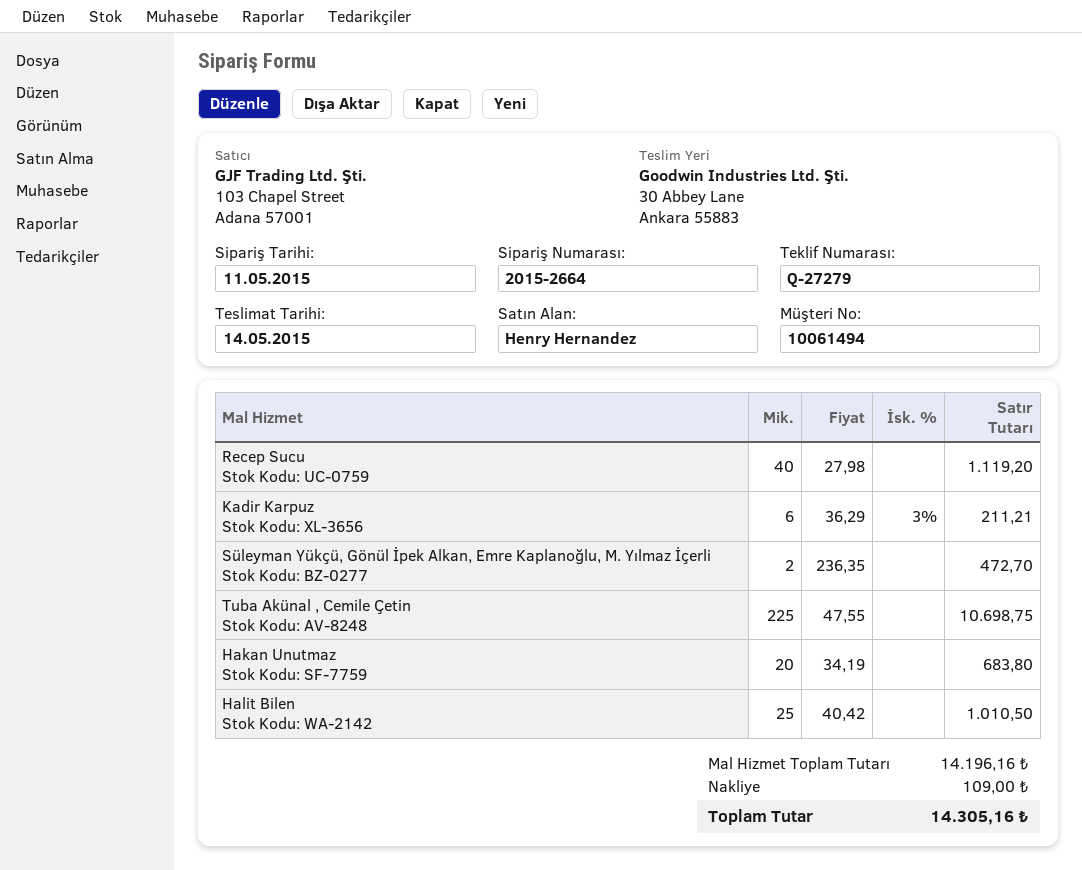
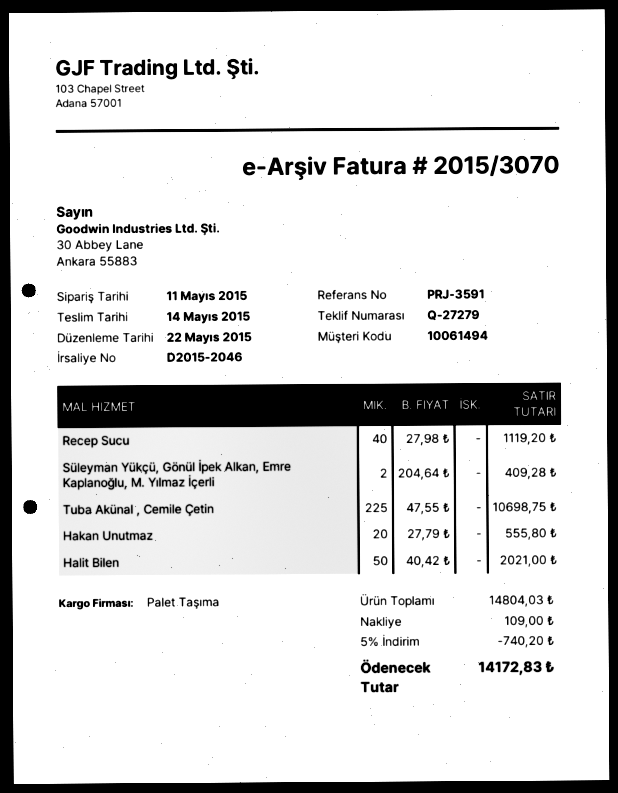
Kadir Karpuz: 6 x 36.29 - 3% = 211.21 -> none
Süleyman Yükçü, Gönül İpek Alkan, Emre Kaplanoğlu, M. Yılmaz İçerli: 2 x 236.35 = 472.70 -> 2 x 204.64 = 409.28
Hakan Unutmaz: 20 x 34.19 = 683.80 -> 20 x 27.79 = 555.80
Halit Bilen: 25 x 40.42 = 1010.50 -> 50 x 40.42 = 2021.00
subtotal: 14196.16 -> 14804.03
discount: none -> 5% = 740.20
total: 14305.16 -> 14172.83

